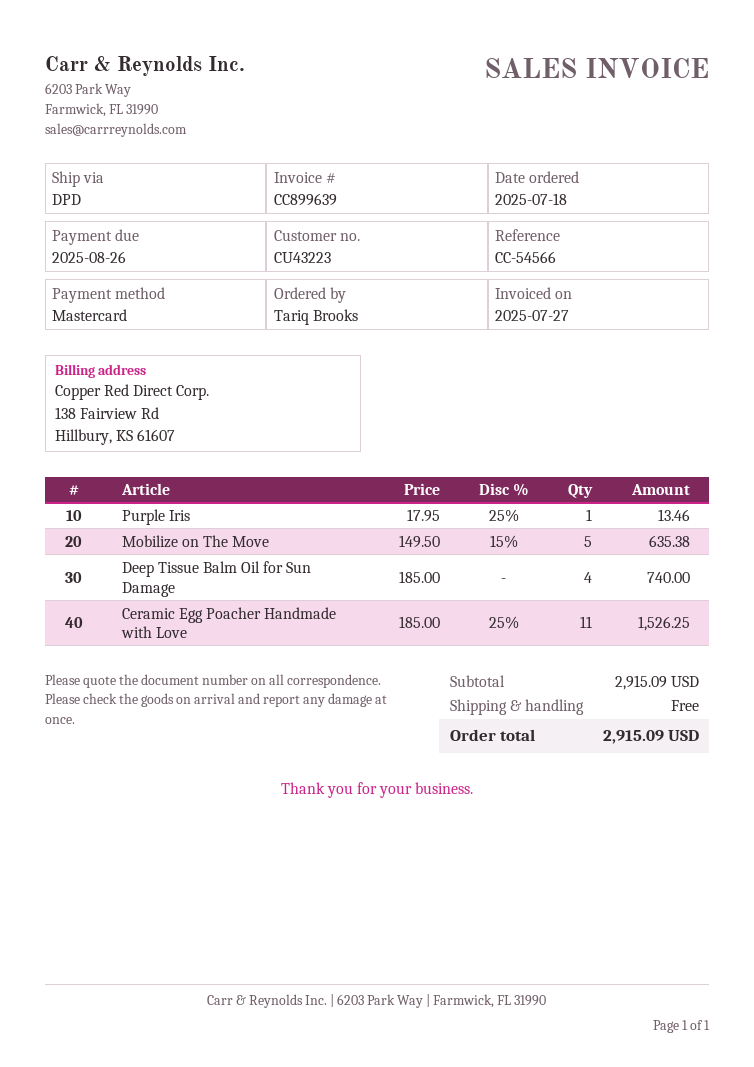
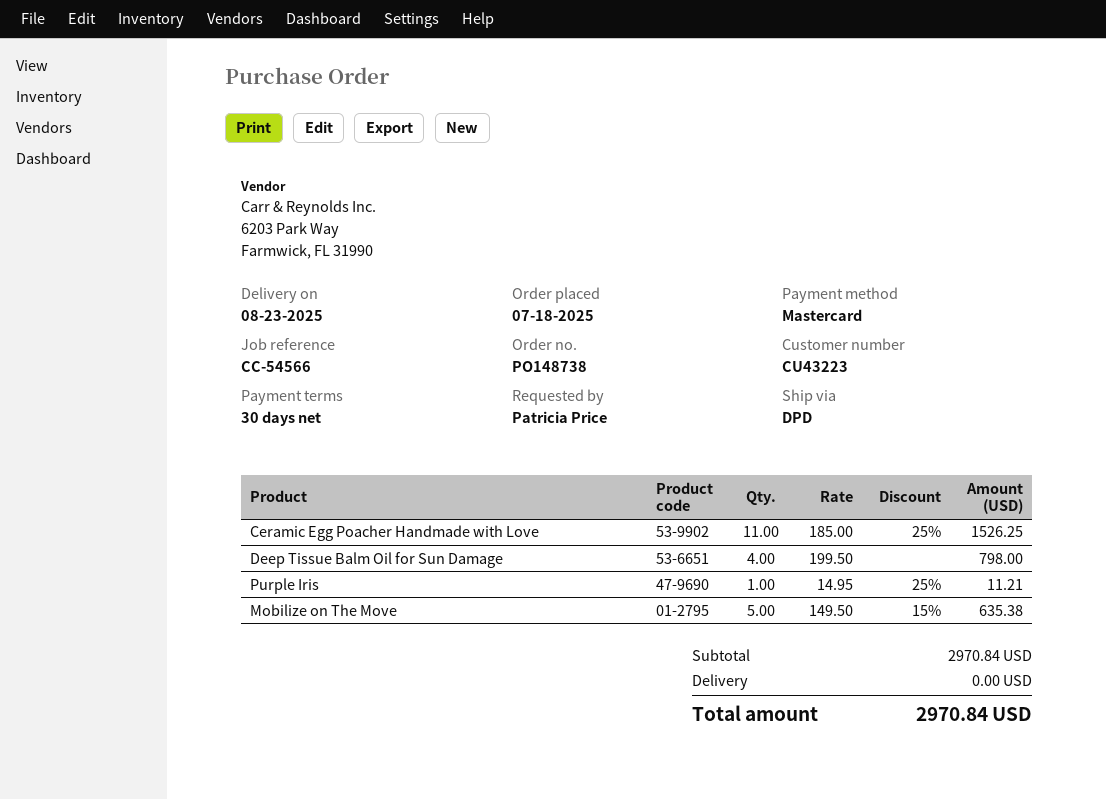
ordered by: Tariq Brooks -> Patricia Price
Purple Iris: 1 x 17.95 - 25% = 13.46 -> 1 x 14.95 - 25% = 11.21
Deep Tissue Balm Oil for Sun Damage: 4 x 185.00 = 740.00 -> 4 x 199.50 = 798.00
subtotal: 2915.09 -> 2970.84
total: 2915.09 -> 2970.84

